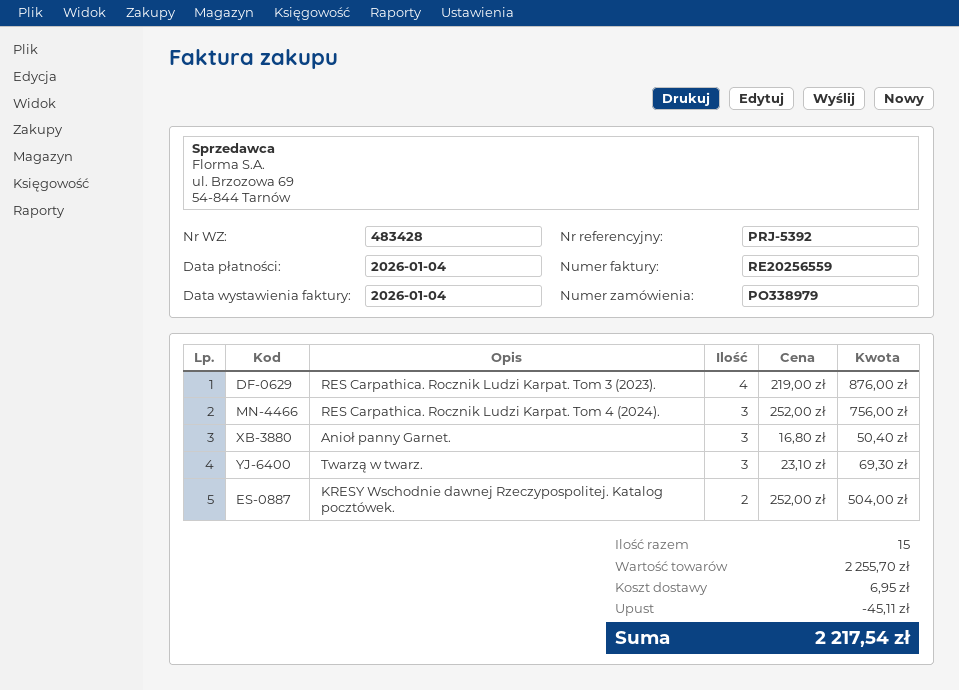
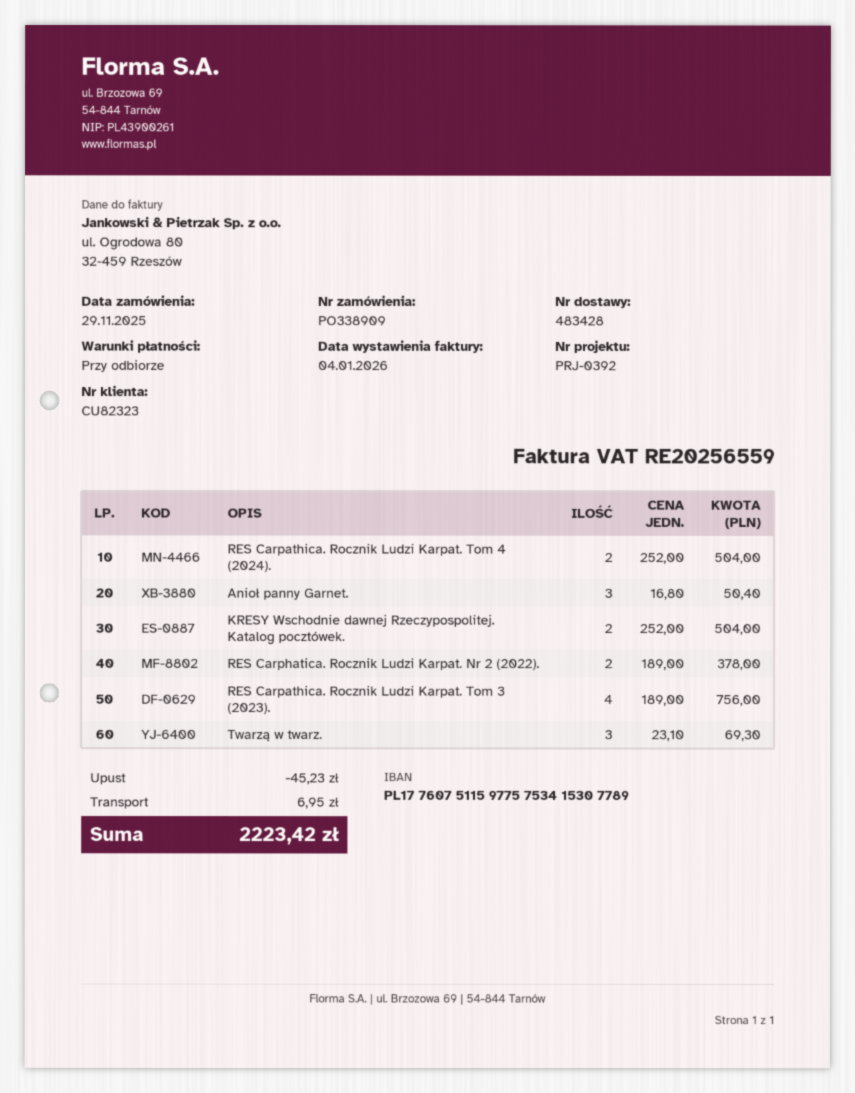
order number: PO338979 -> PO338909
reference: PRJ-5392 -> PRJ-0392
RES Carpathica. Rocznik Ludzi Karpat. Tom 3 (2023).: 4 x 219.00 = 876.00 -> 4 x 189.00 = 756.00
RES Carpathica. Rocznik Ludzi Karpat. Tom 4 (2024).: 3 x 252.00 = 756.00 -> 2 x 252.00 = 504.00
RES Carphatica. Rocznik Ludzi Karpat. Nr 2 (2022).: none -> 2 x 189.00 = 378.00
discount: 45.11 -> 45.23
total: 2217.54 -> 2223.42

